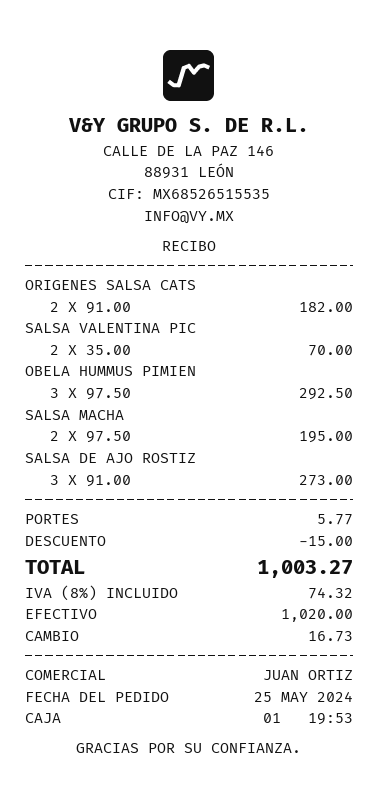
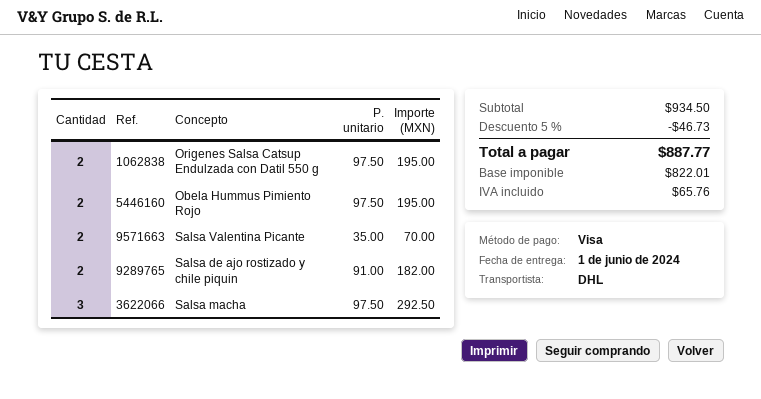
payment method: cash -> Visa
ORIGENES SALSA CATS: 2 x 91.00 = 182.00 -> 2 x 97.50 = 195.00
OBELA HUMMUS PIMIEN: 3 x 97.50 = 292.50 -> 2 x 97.50 = 195.00
SALSA MACHA: 2 x 97.50 = 195.00 -> 3 x 97.50 = 292.50
SALSA DE AJO ROSTIZ: 3 x 91.00 = 273.00 -> 2 x 91.00 = 182.00
discount: 15.00 -> 46.73
shipping: 5.77 -> none
tax: 74.32 -> 65.76
total: 1003.27 -> 887.77

